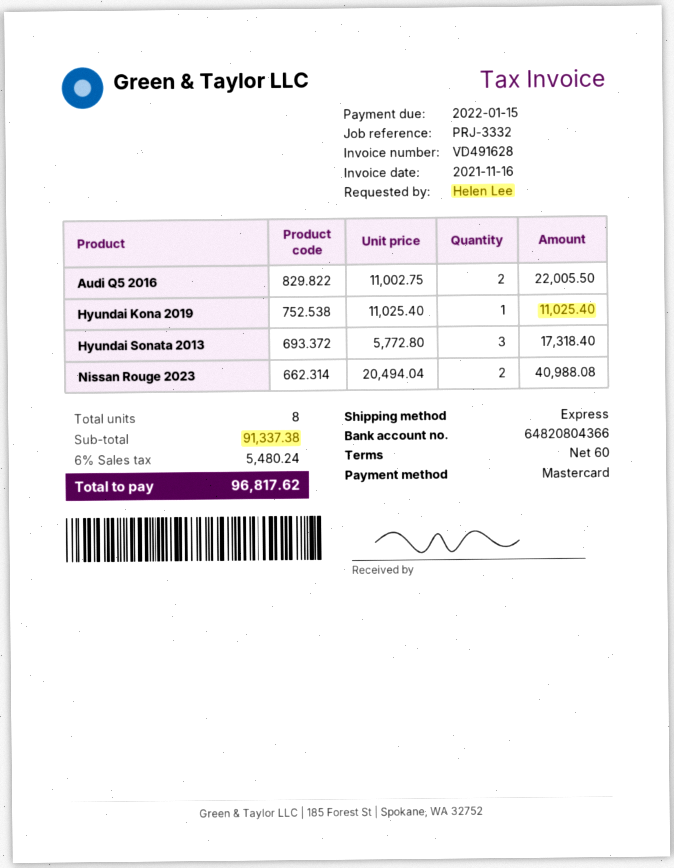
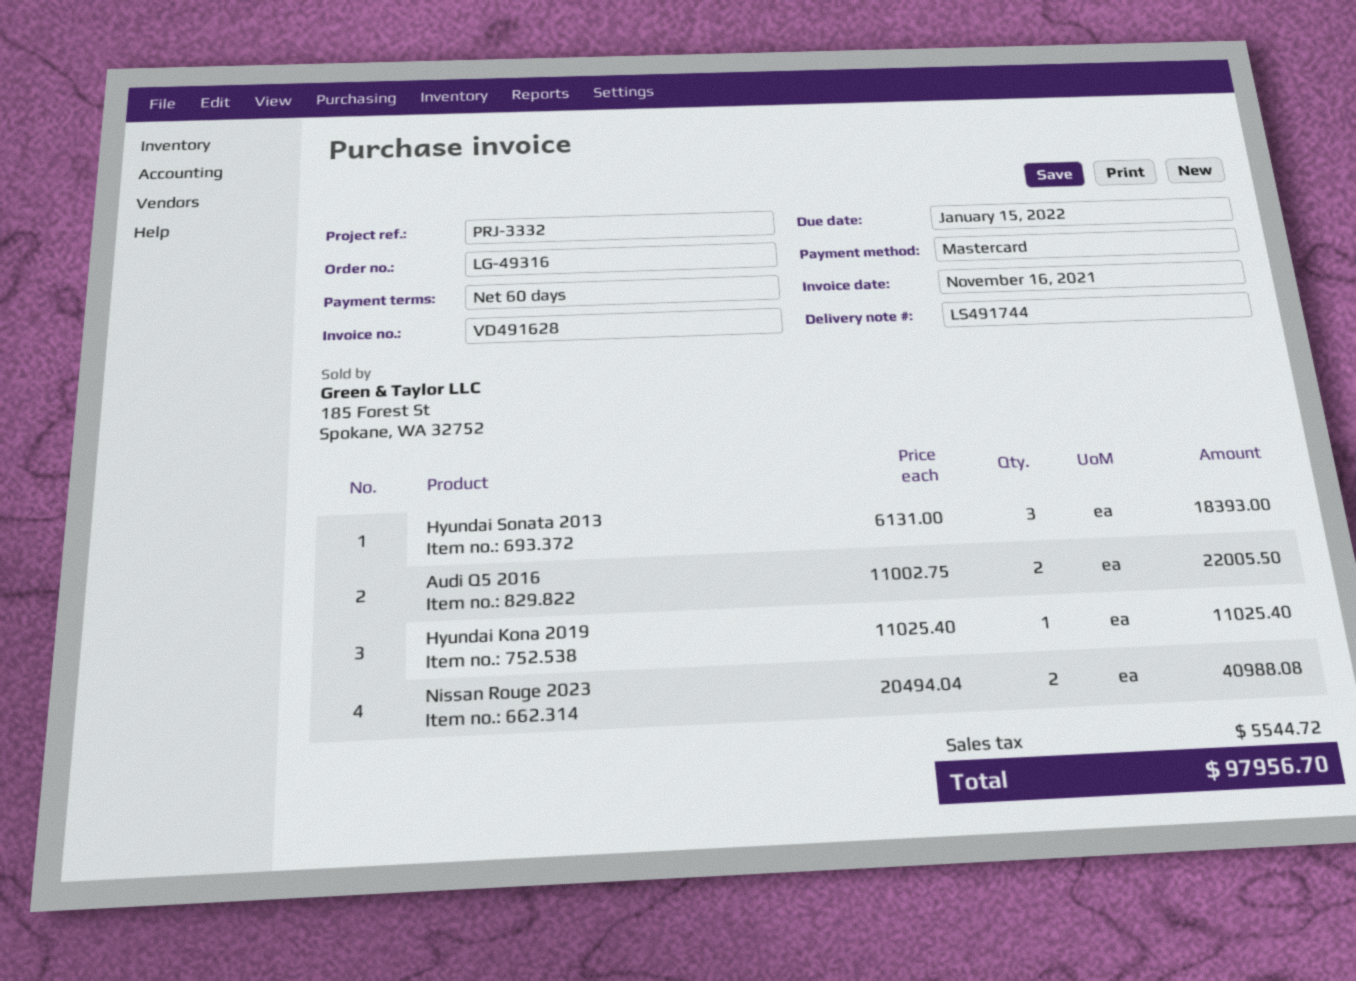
Hyundai Sonata 2013: 3 x 5772.80 = 17318.40 -> 3 x 6131.00 = 18393.00
tax: 5480.24 -> 5544.72
total: 96817.62 -> 97956.70

